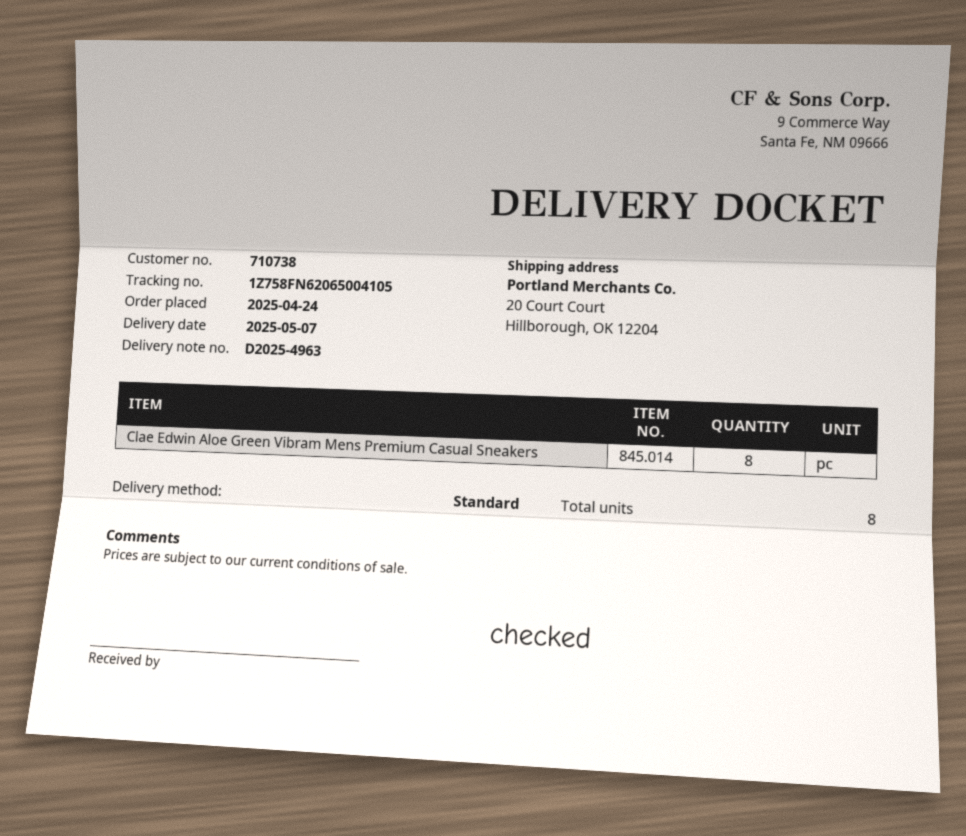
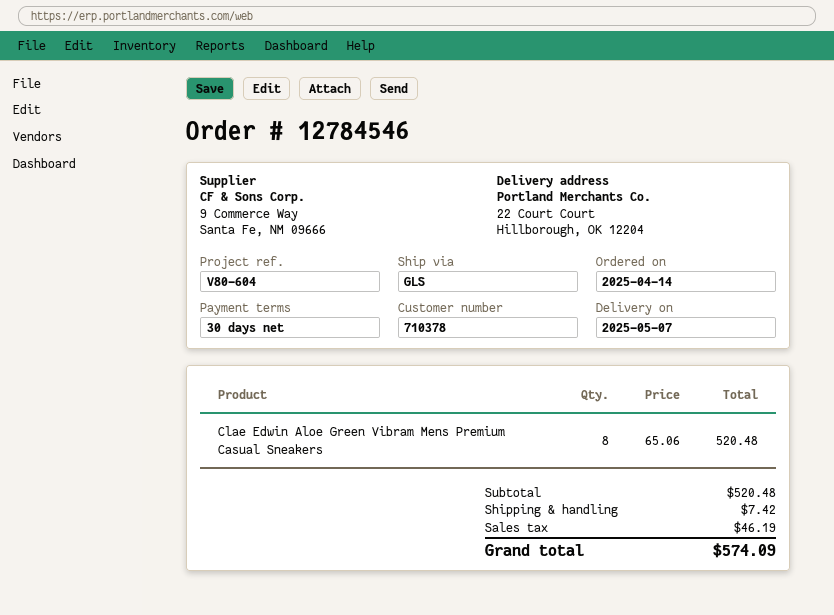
order date: 2025-04-24 -> 2025-04-14
customer number: 710738 -> 710378
shipping method: standard -> GLS
ship to: 20 Court Court, Hillborough, OK 12204 -> 22 Court Court, Hillborough, OK 12204

